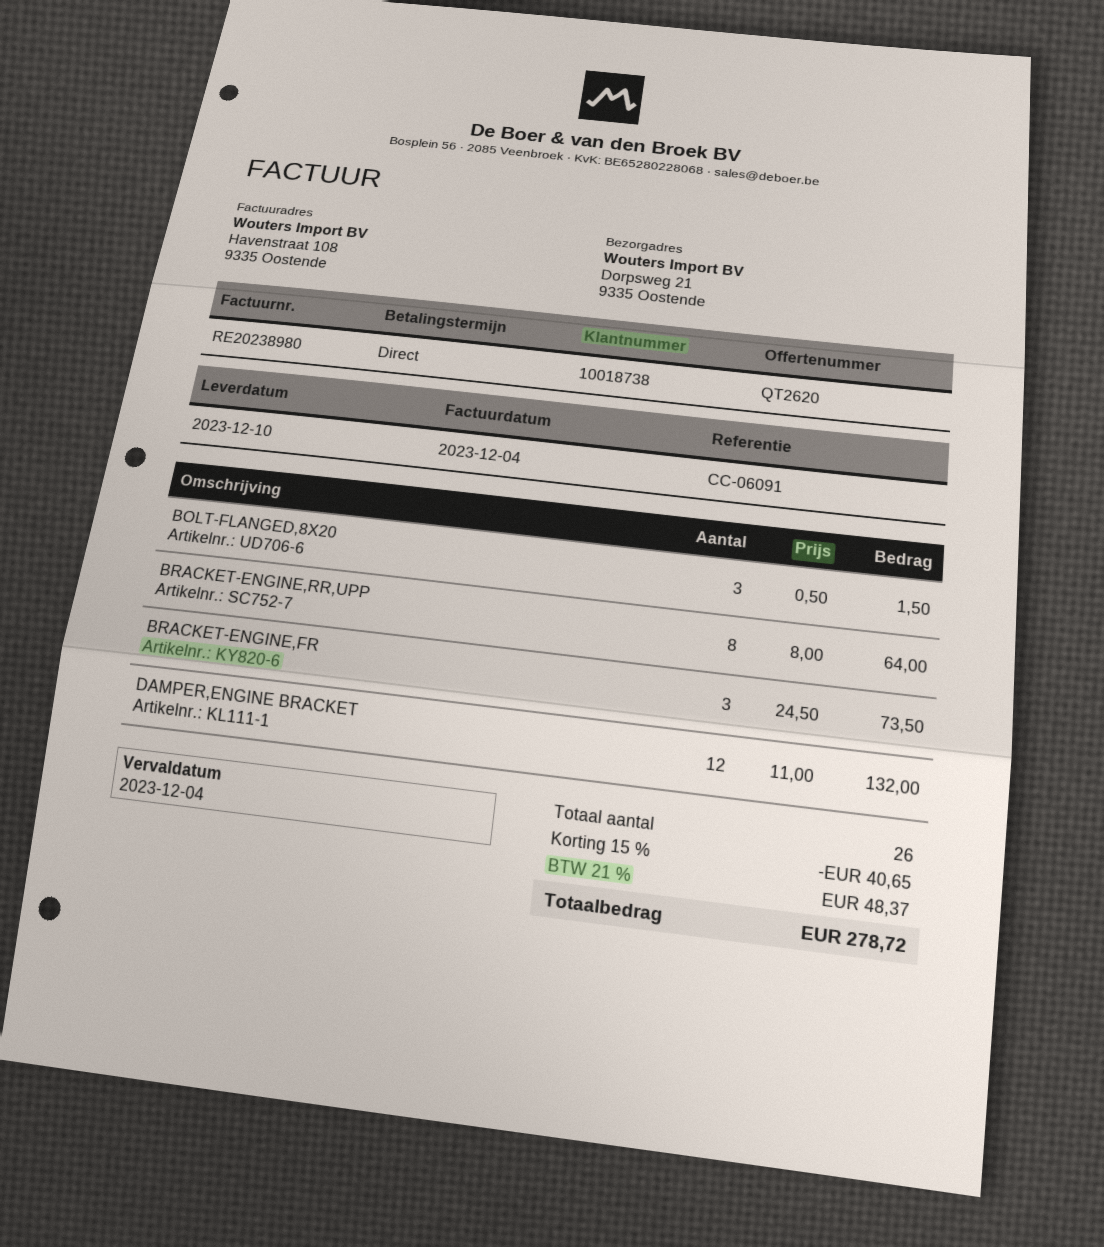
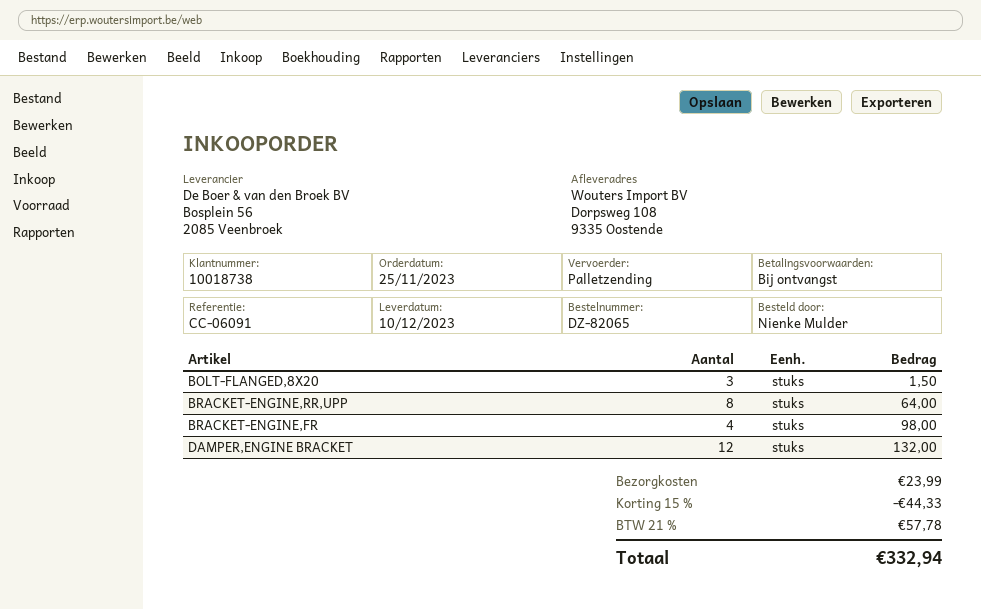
ship to: Dorpsweg 21, 9335 Oostende -> Dorpsweg 108, 9335 Oostende
BRACKET-ENGINE,FR: 3 for 73.50 -> 4 for 98.00
discount: 15% = 40.65 -> 15% = 44.33
shipping: none -> 23.99
tax: 21% = 48.37 -> 21% = 57.78
total: 278.72 -> 332.94

